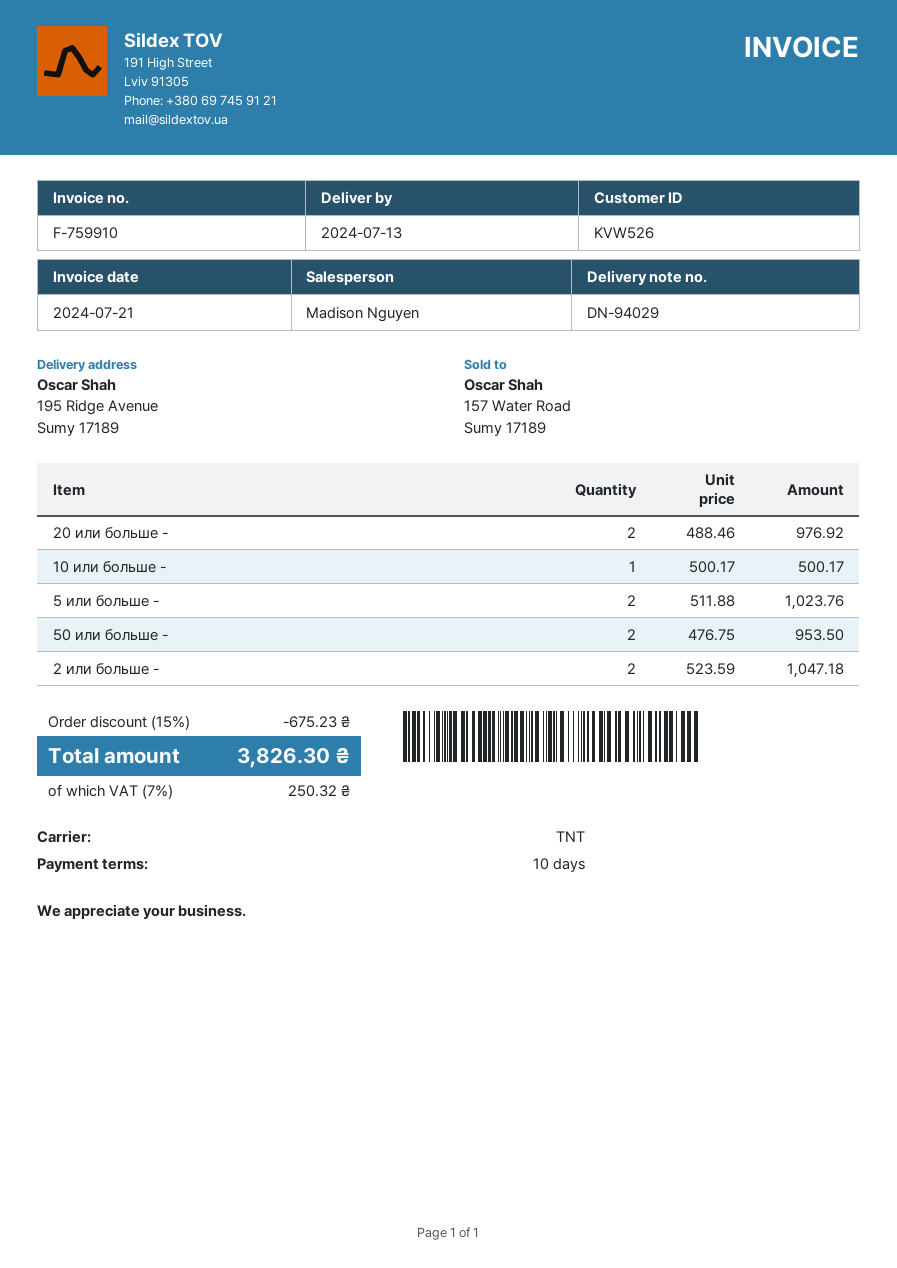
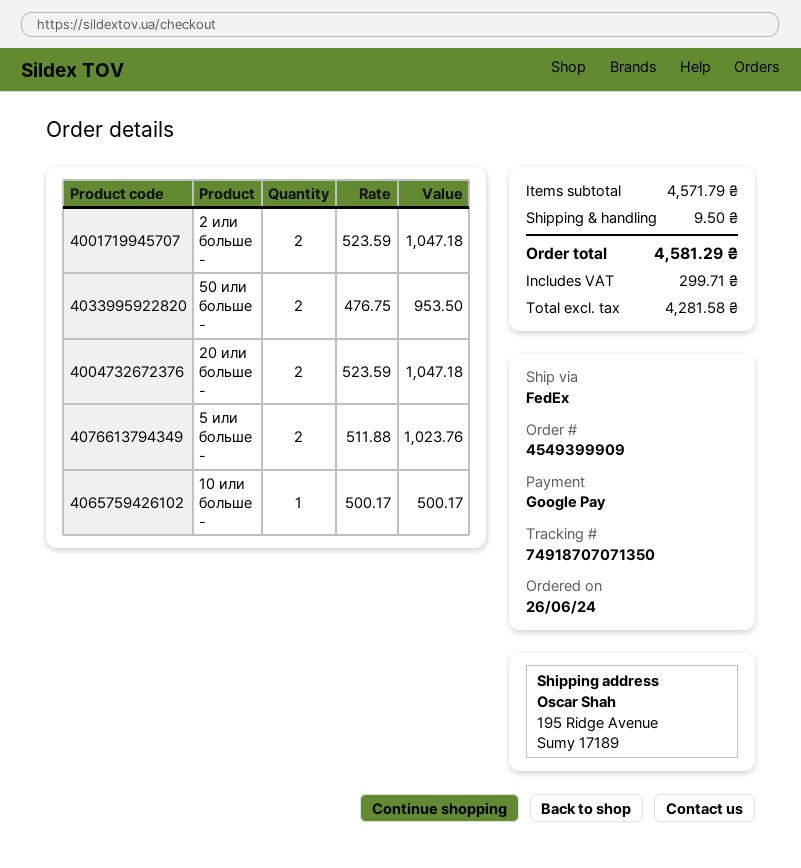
shipping method: TNT -> FedEx
20 или больше -: 2 x 488.46 = 976.92 -> 2 x 523.59 = 1047.18
discount: 15% = 675.23 -> none
shipping: none -> 9.50
tax: 250.32 -> 299.71
total: 3826.30 -> 4581.29

